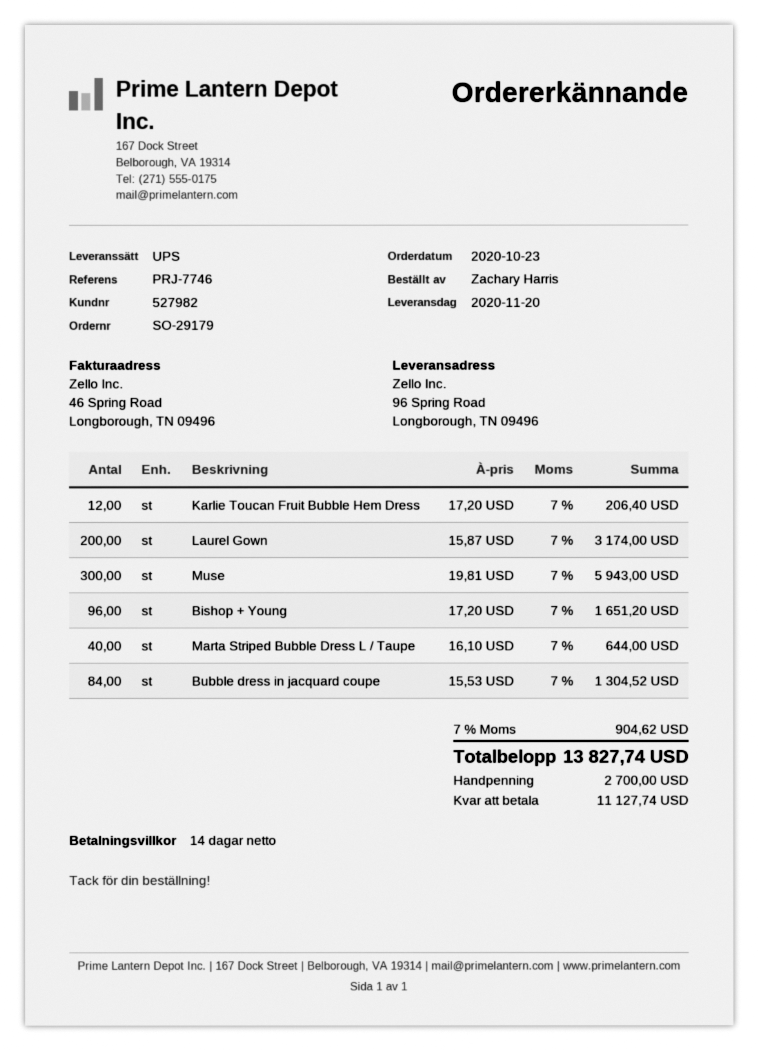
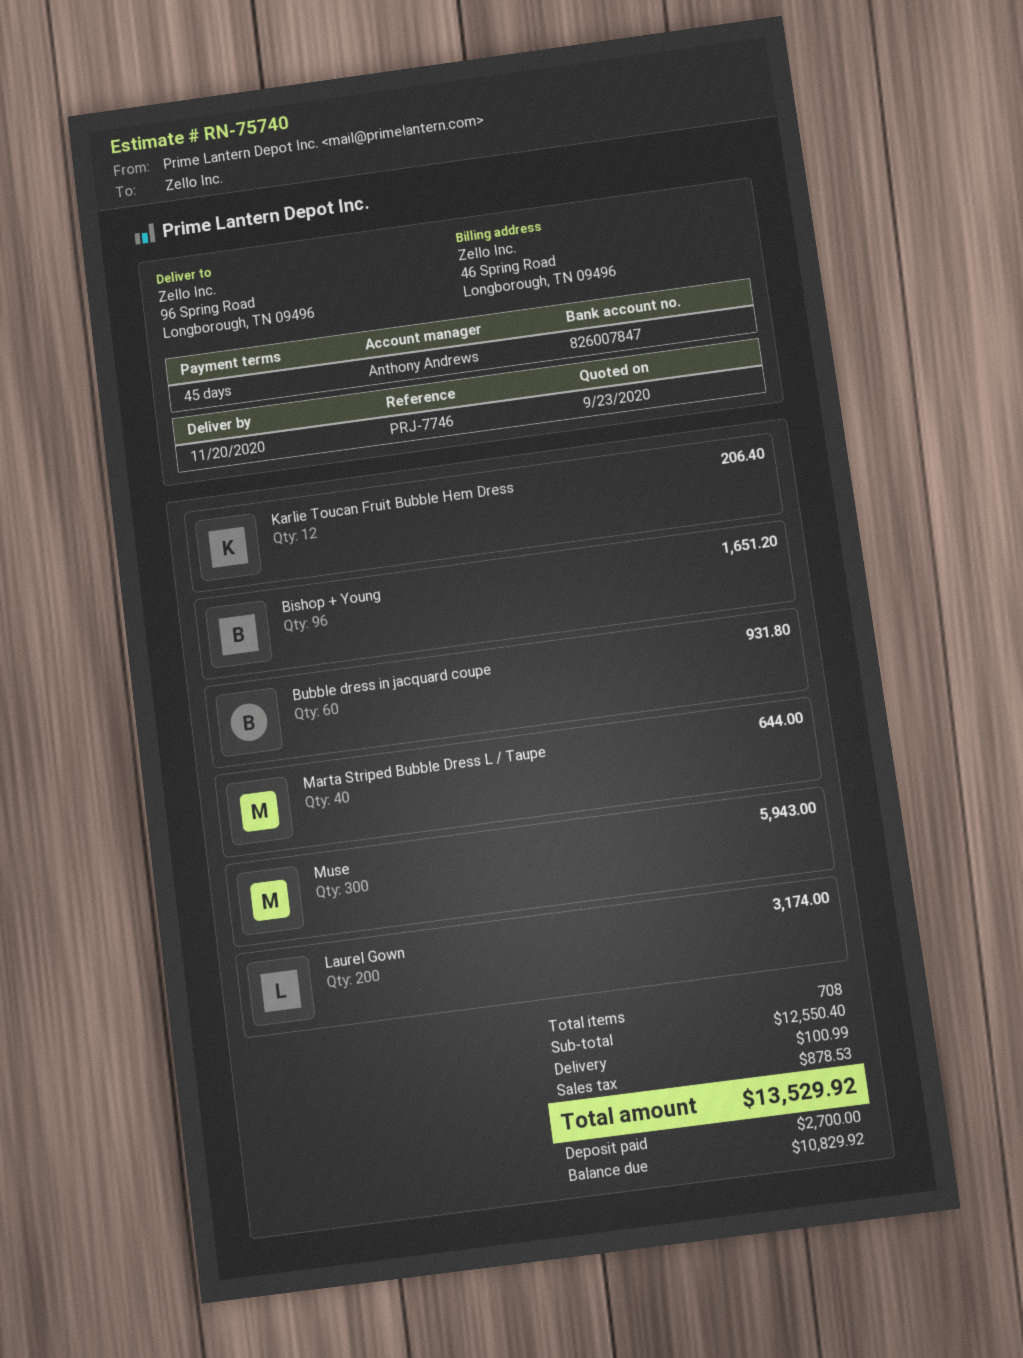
payment terms: 14 days -> 45 days
Bubble dress in jacquard coupe: 84 for 1304.52 -> 60 for 931.80
shipping: none -> 100.99
tax: 904.62 -> 878.53
total: 13827.74 -> 13529.92
balance: 11127.74 -> 10829.92

